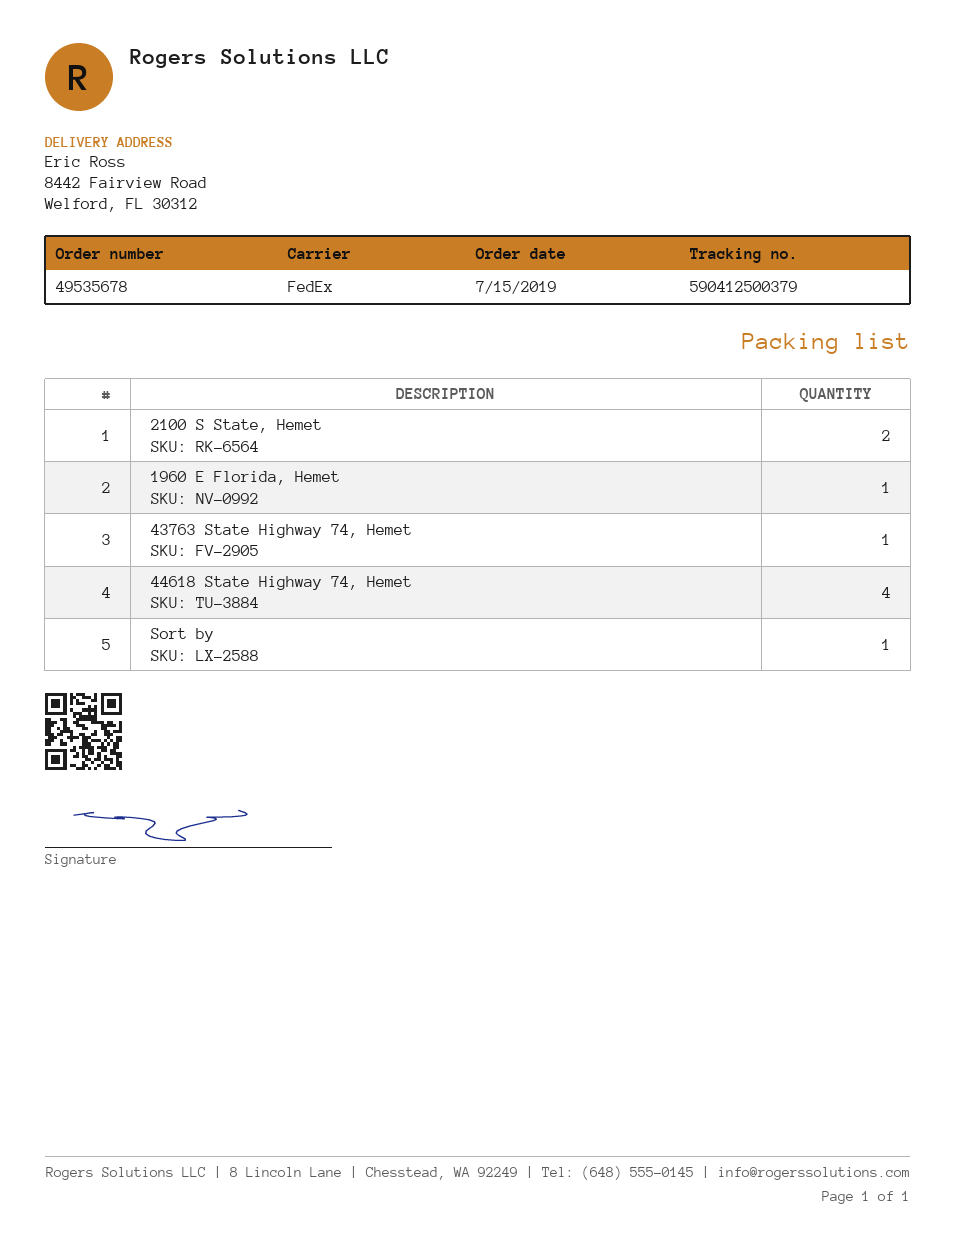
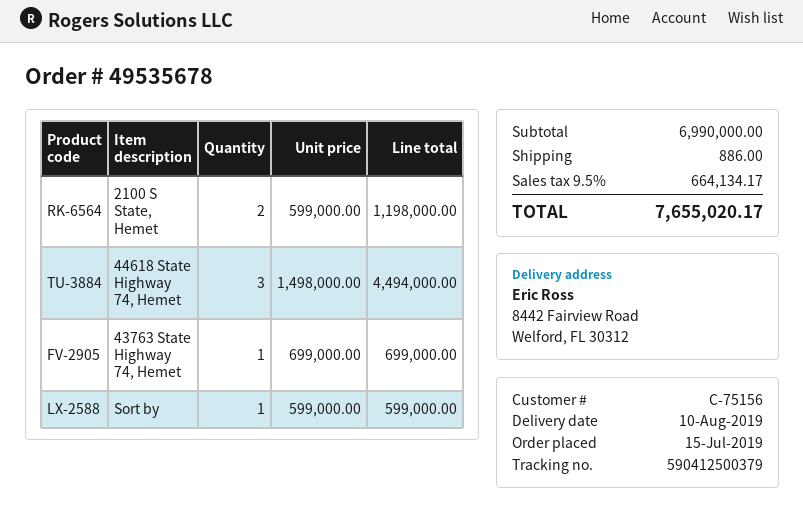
1960 E Florida, Hemet: 1 -> none
44618 State Highway 74, Hemet: 4 -> 3

